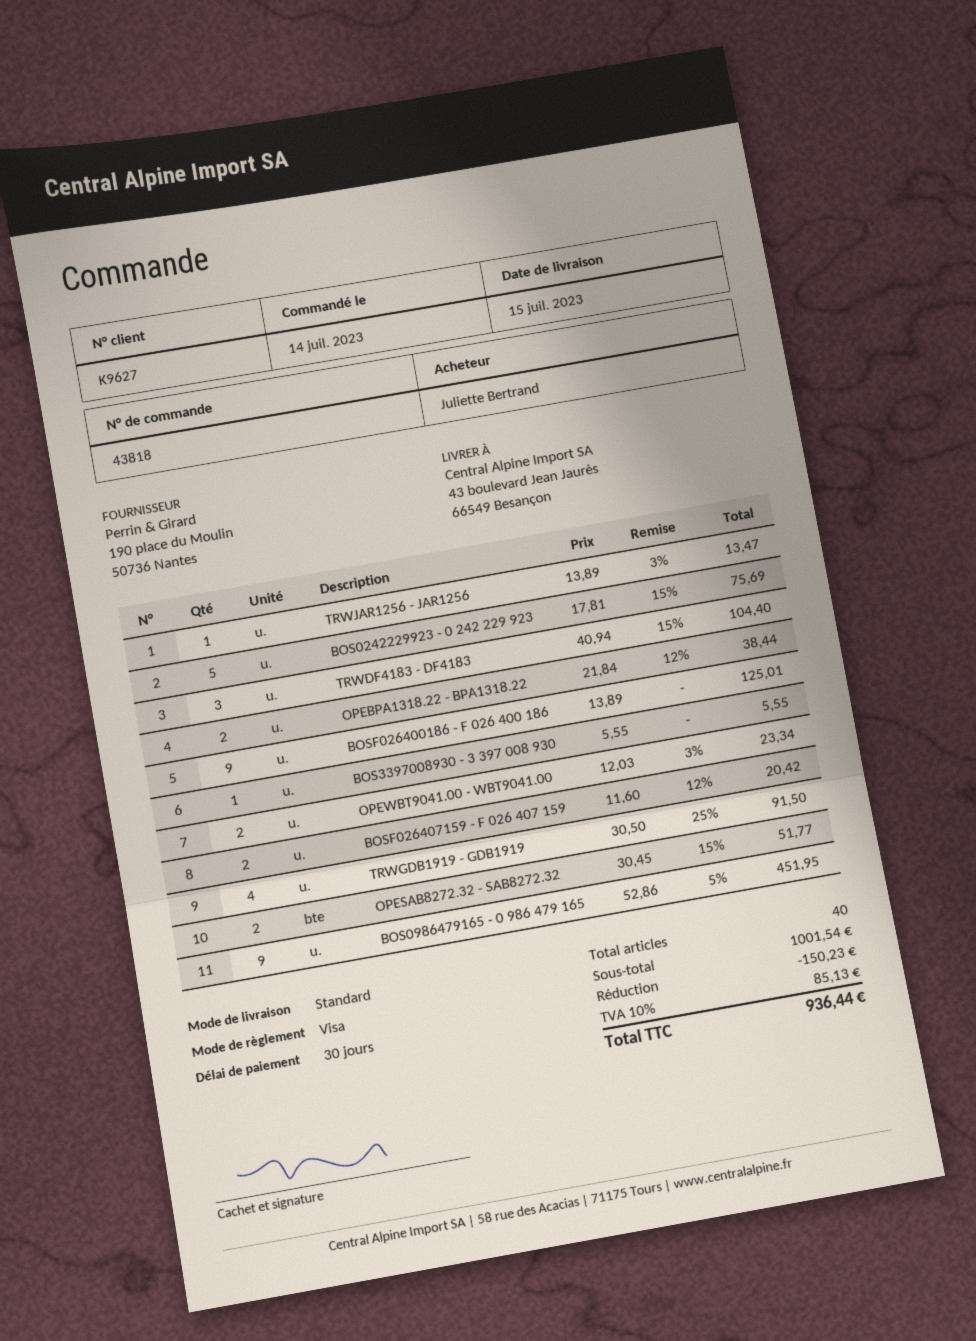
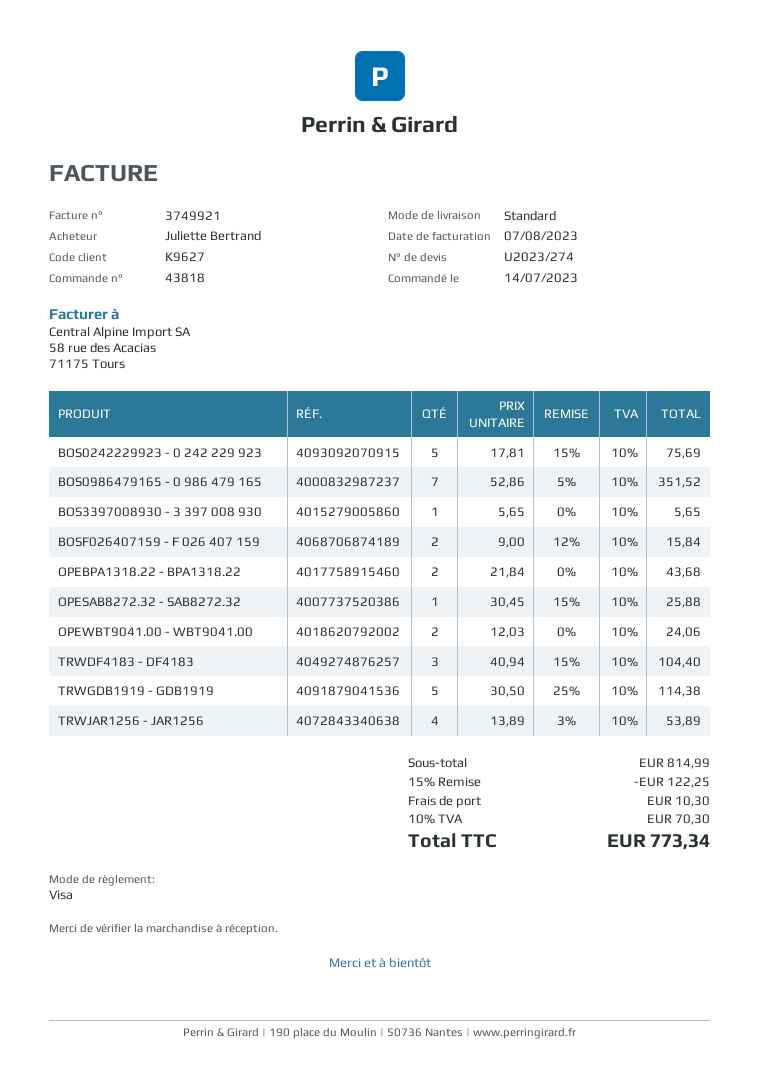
TRWJAR1256 - JAR1256: 1 x 13.89 - 3% = 13.47 -> 4 x 13.89 - 3% = 53.89
OPEBPA1318.22 - BPA1318.22: 2 x 21.84 - 12% = 38.44 -> 2 x 21.84 = 43.68
BOSF026400186 - F 026 400 186: 9 x 13.89 = 125.01 -> none
BOS3397008930 - 3 397 008 930: 1 x 5.55 = 5.55 -> 1 x 5.65 = 5.65
OPEWBT9041.00 - WBT9041.00: 2 x 12.03 - 3% = 23.34 -> 2 x 12.03 = 24.06
BOSF026407159 - F 026 407 159: 2 x 11.60 - 12% = 20.42 -> 2 x 9.00 - 12% = 15.84
TRWGDB1919 - GDB1919: 4 x 30.50 - 25% = 91.50 -> 5 x 30.50 - 25% = 114.38
OPESAB8272.32 - SAB8272.32: 2 x 30.45 - 15% = 51.77 -> 1 x 30.45 - 15% = 25.88
BOS0986479165 - 0 986 479 165: 9 x 52.86 - 5% = 451.95 -> 7 x 52.86 - 5% = 351.52
subtotal: 1001.54 -> 814.99
discount: 150.23 -> 122.25
shipping: none -> 10.30
tax: 10% = 85.13 -> 10% = 70.30
total: 936.44 -> 773.34

